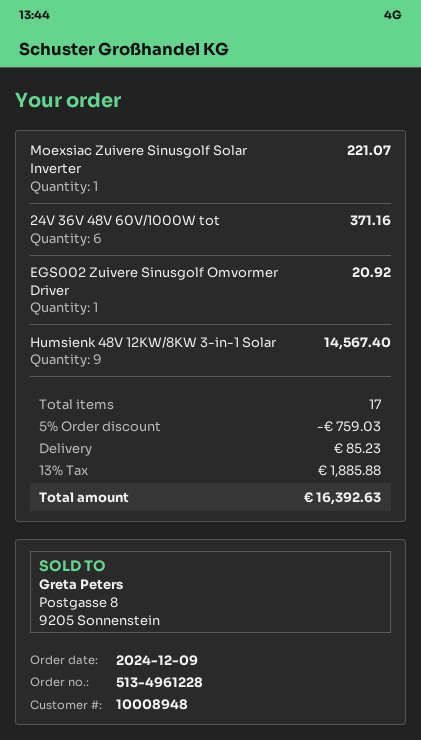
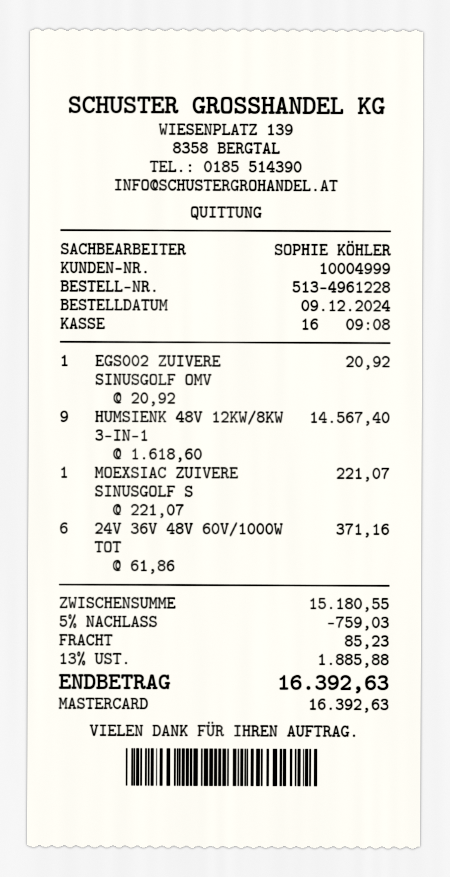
customer number: 10008948 -> 10004999

